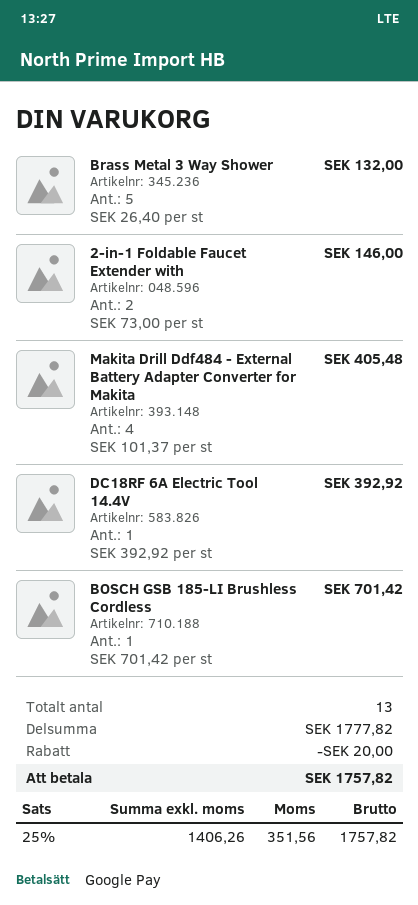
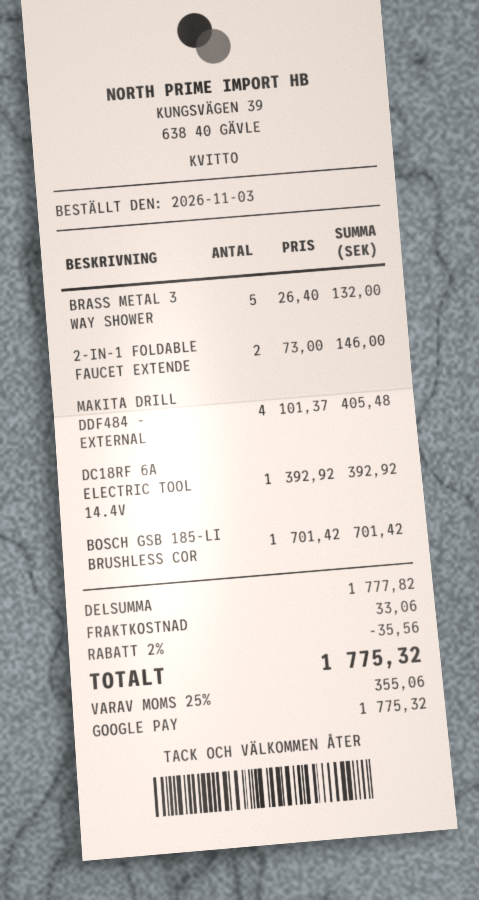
discount: 20.00 -> 35.56
shipping: none -> 33.06
tax: 25% = 351.56 -> 25% = 355.06
total: 1757.82 -> 1775.32

